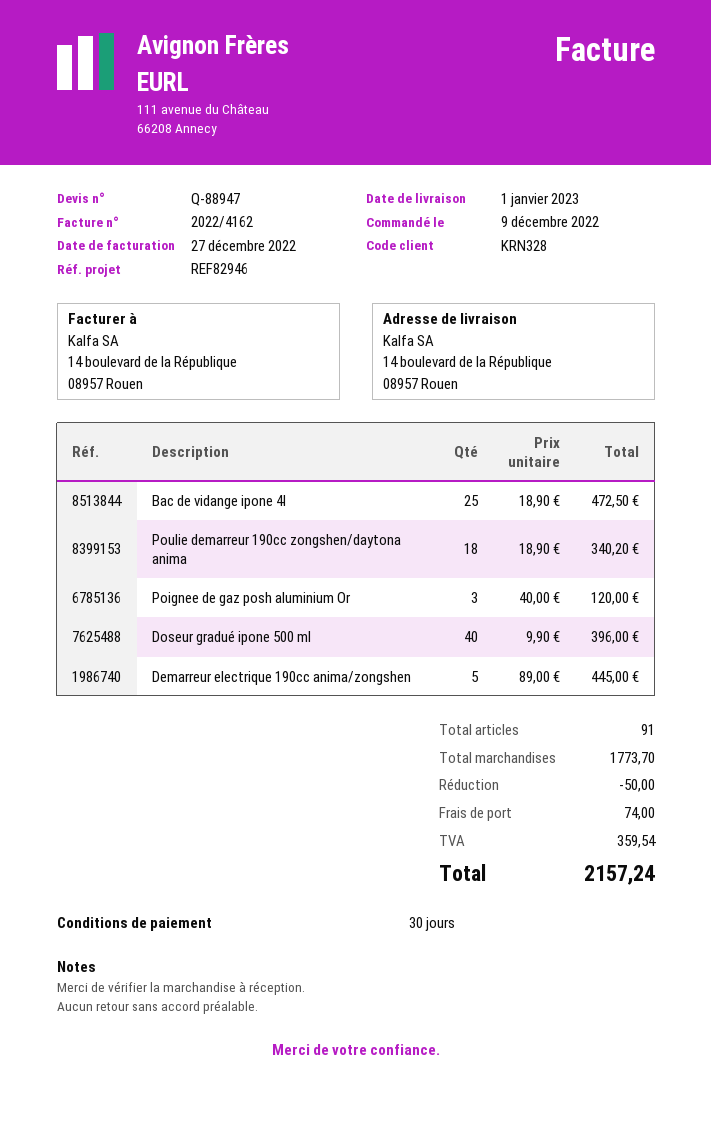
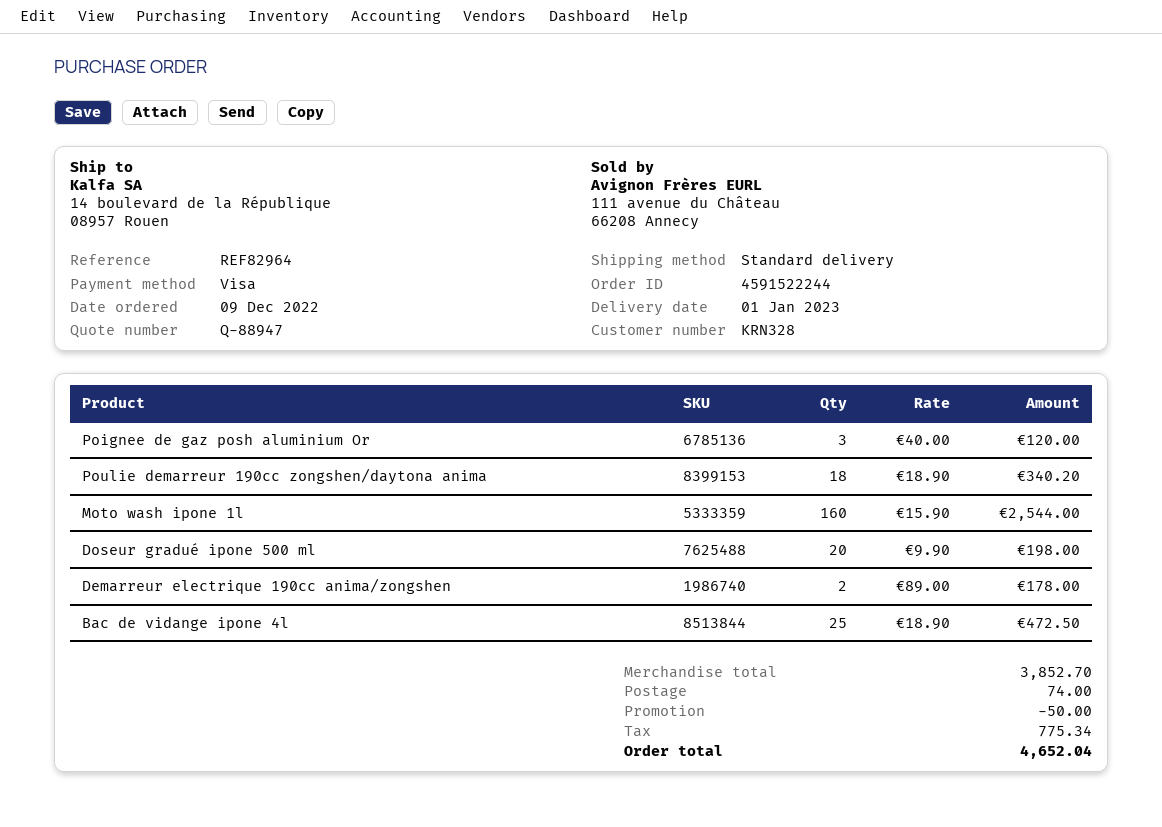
reference: REF82946 -> REF82964
Doseur gradué ipone 500 ml: 40 x 9.90 = 396.00 -> 20 x 9.90 = 198.00
Demarreur electrique 190cc anima/zongshen: 5 x 89.00 = 445.00 -> 2 x 89.00 = 178.00
Moto wash ipone 1l: none -> 160 x 15.90 = 2544.00
subtotal: 1773.70 -> 3852.70
tax: 359.54 -> 775.34
total: 2157.24 -> 4652.04

